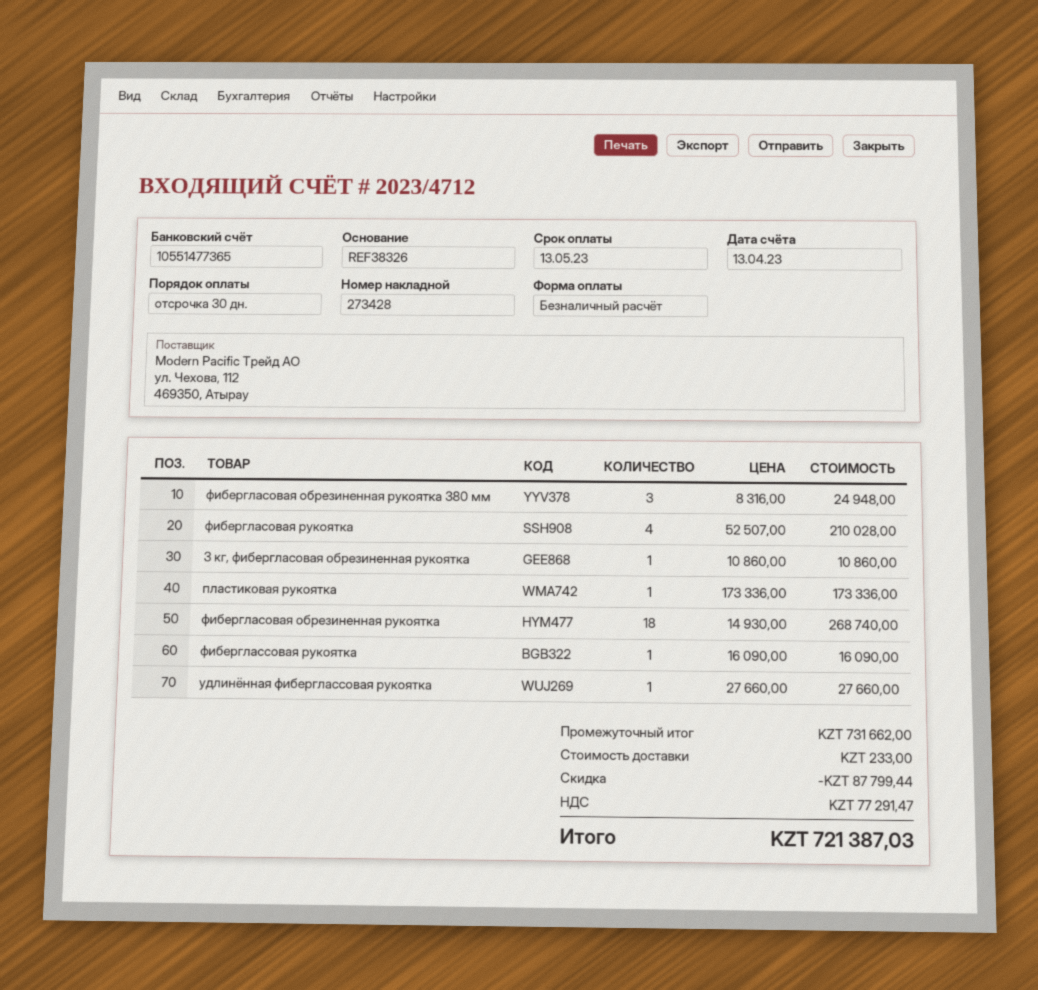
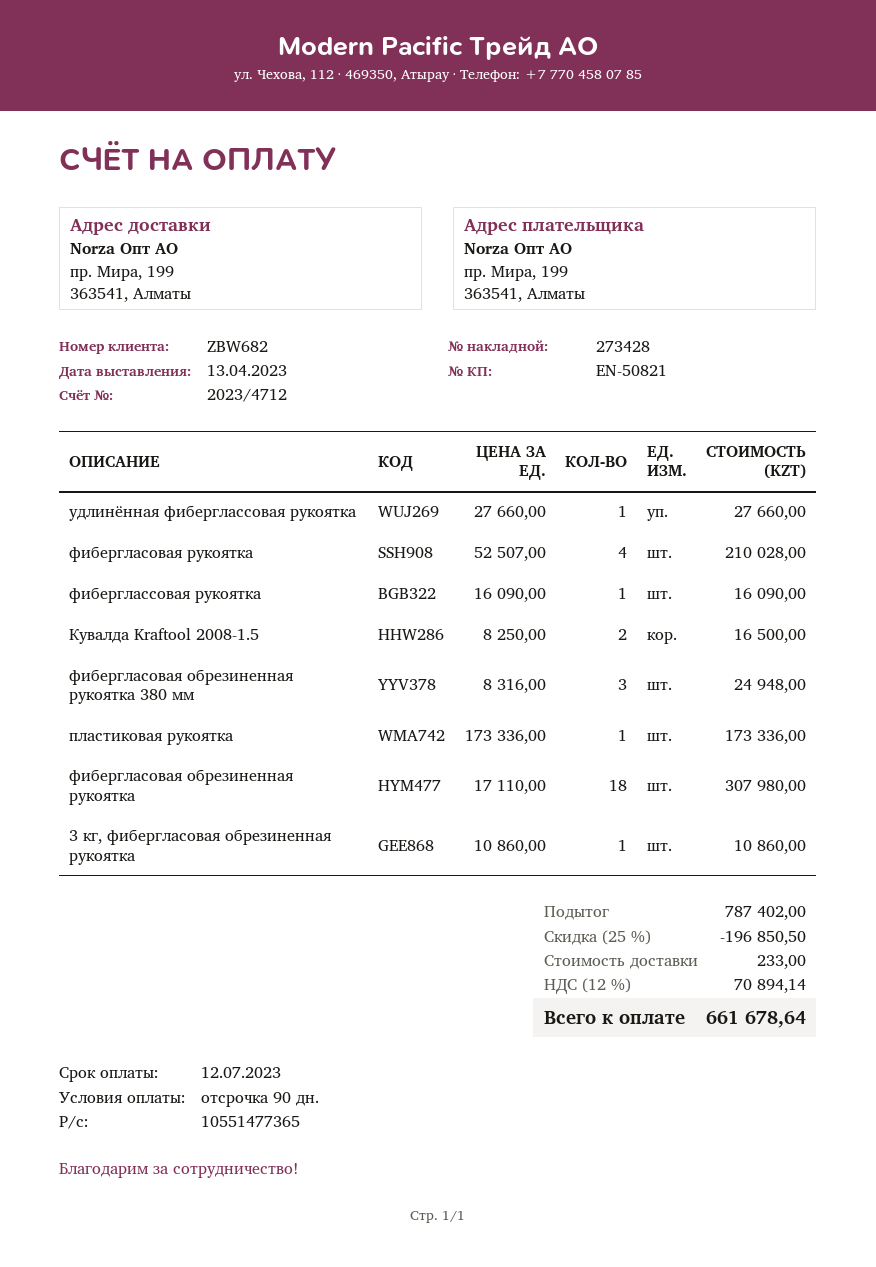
payment terms: 30 days -> 90 days
due date: 2023-05-13 -> 2023-07-12
фибергласовая обрезиненная рукоятка: 18 x 14930.00 = 268740.00 -> 18 x 17110.00 = 307980.00
Кувалда Kraftool 2008-1.5: none -> 2 x 8250.00 = 16500.00
subtotal: 731662.00 -> 787402.00
discount: 87799.44 -> 196850.50
tax: 77291.47 -> 70894.14
total: 721387.03 -> 661678.64

